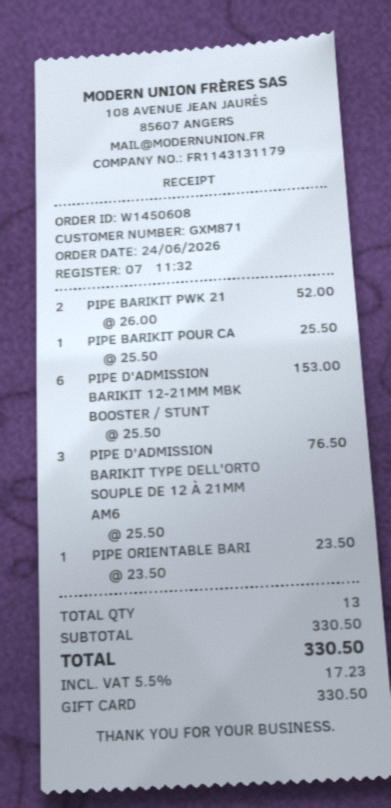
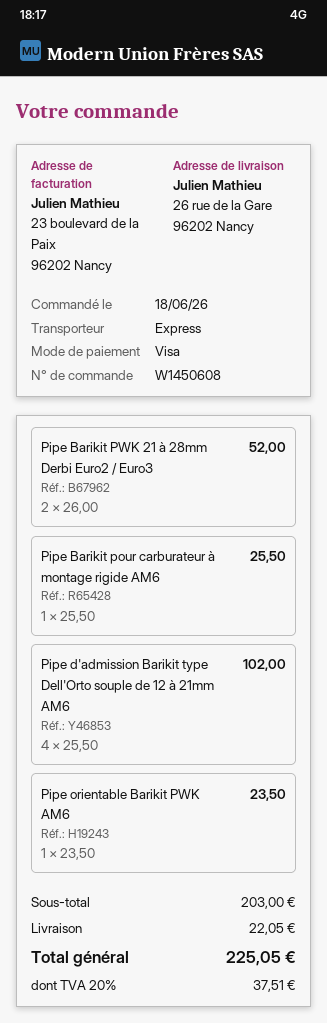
order date: 2026-06-24 -> 2026-06-18
payment method: gift card -> Visa
PIPE D'ADMISSION BARIKIT 12-21MM MBK BOOSTER / STUNT: 6 x 25.50 = 153.00 -> none
PIPE D'ADMISSION BARIKIT TYPE DELL'ORTO SOUPLE DE 12 À 21MM AM6: 3 x 25.50 = 76.50 -> 4 x 25.50 = 102.00
subtotal: 330.50 -> 203.00
shipping: none -> 22.05
tax: 5.5% = 17.23 -> 20% = 37.51
total: 330.50 -> 225.05

